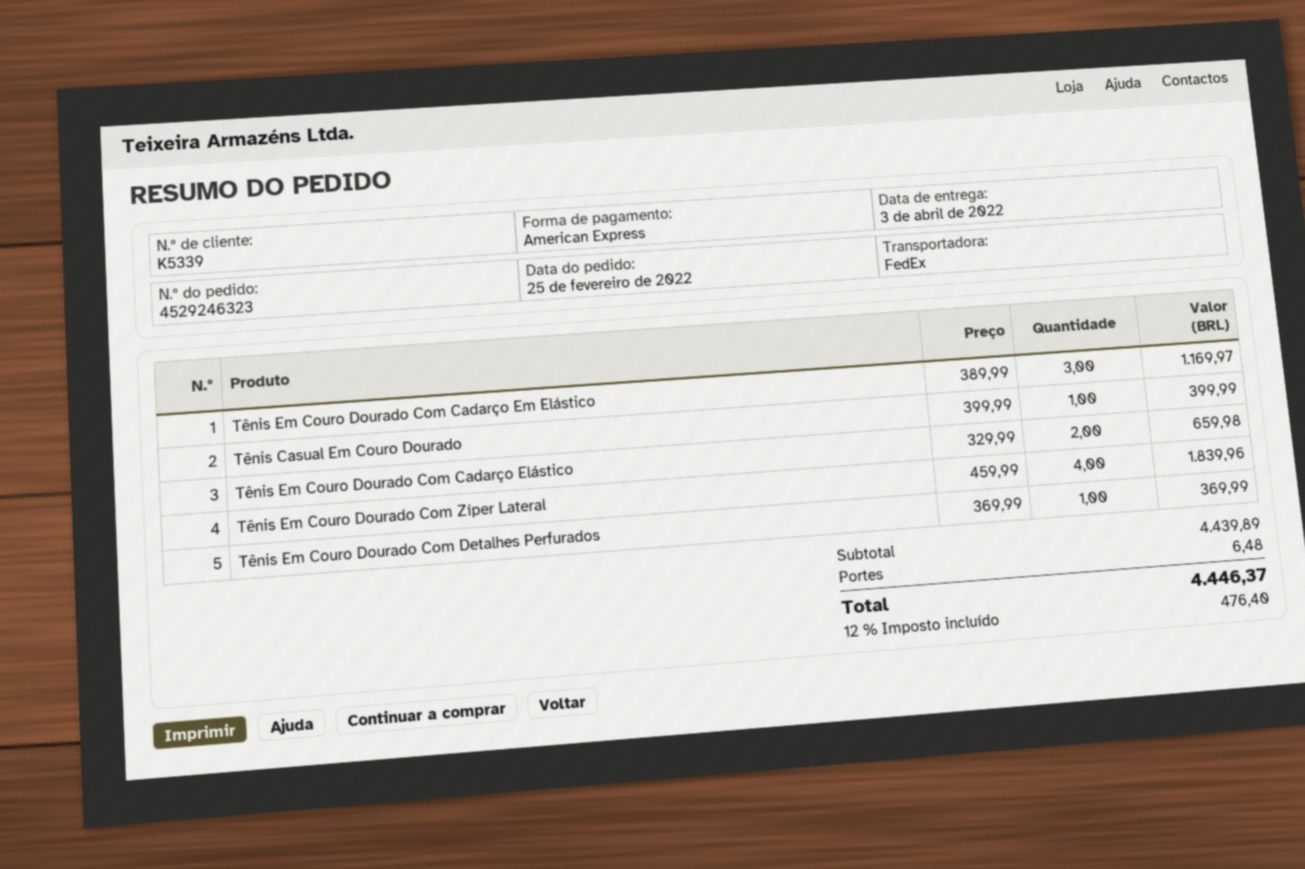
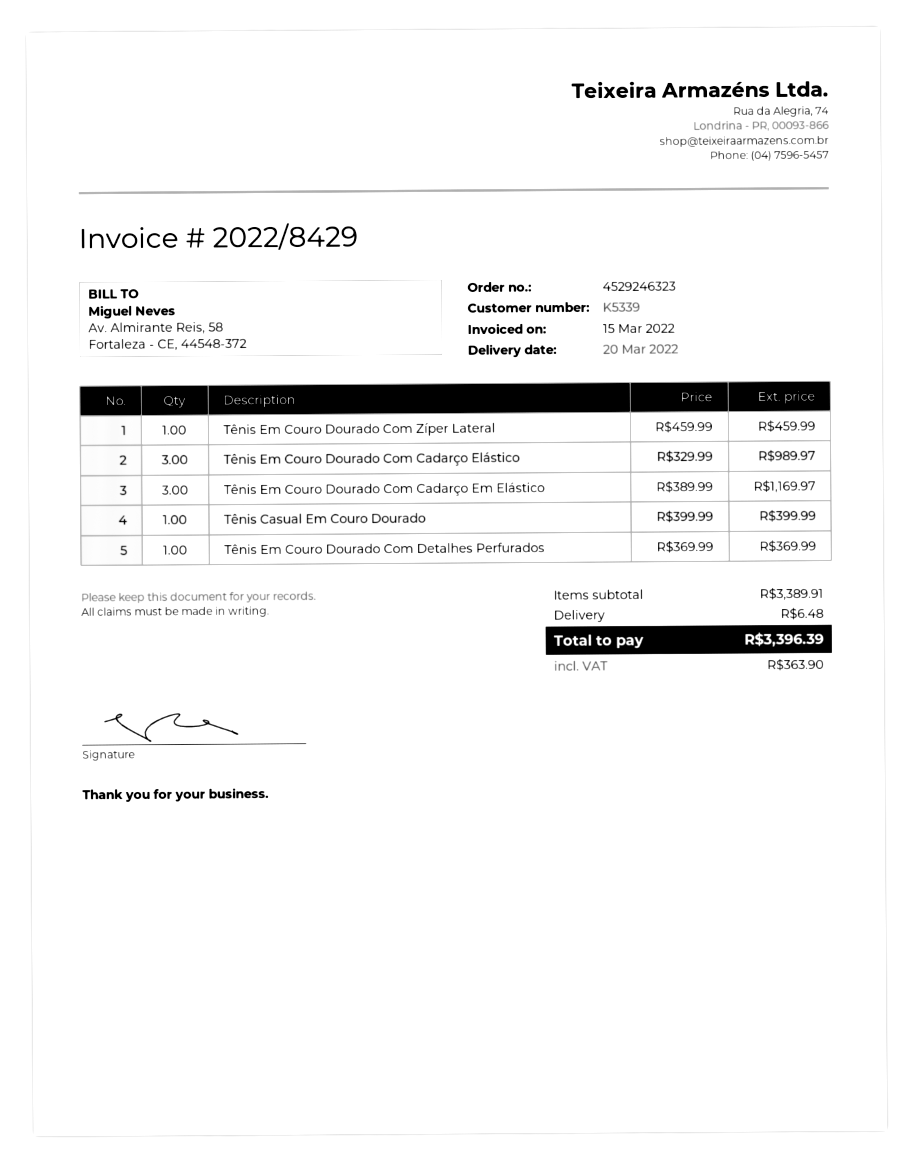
delivery date: 2022-04-03 -> 2022-03-20
Tênis Em Couro Dourado Com Cadarço Elástico: 2 x 329.99 = 659.98 -> 3 x 329.99 = 989.97
Tênis Em Couro Dourado Com Zíper Lateral: 4 x 459.99 = 1839.96 -> 1 x 459.99 = 459.99
subtotal: 4439.89 -> 3389.91
tax: 476.40 -> 363.90
total: 4446.37 -> 3396.39

